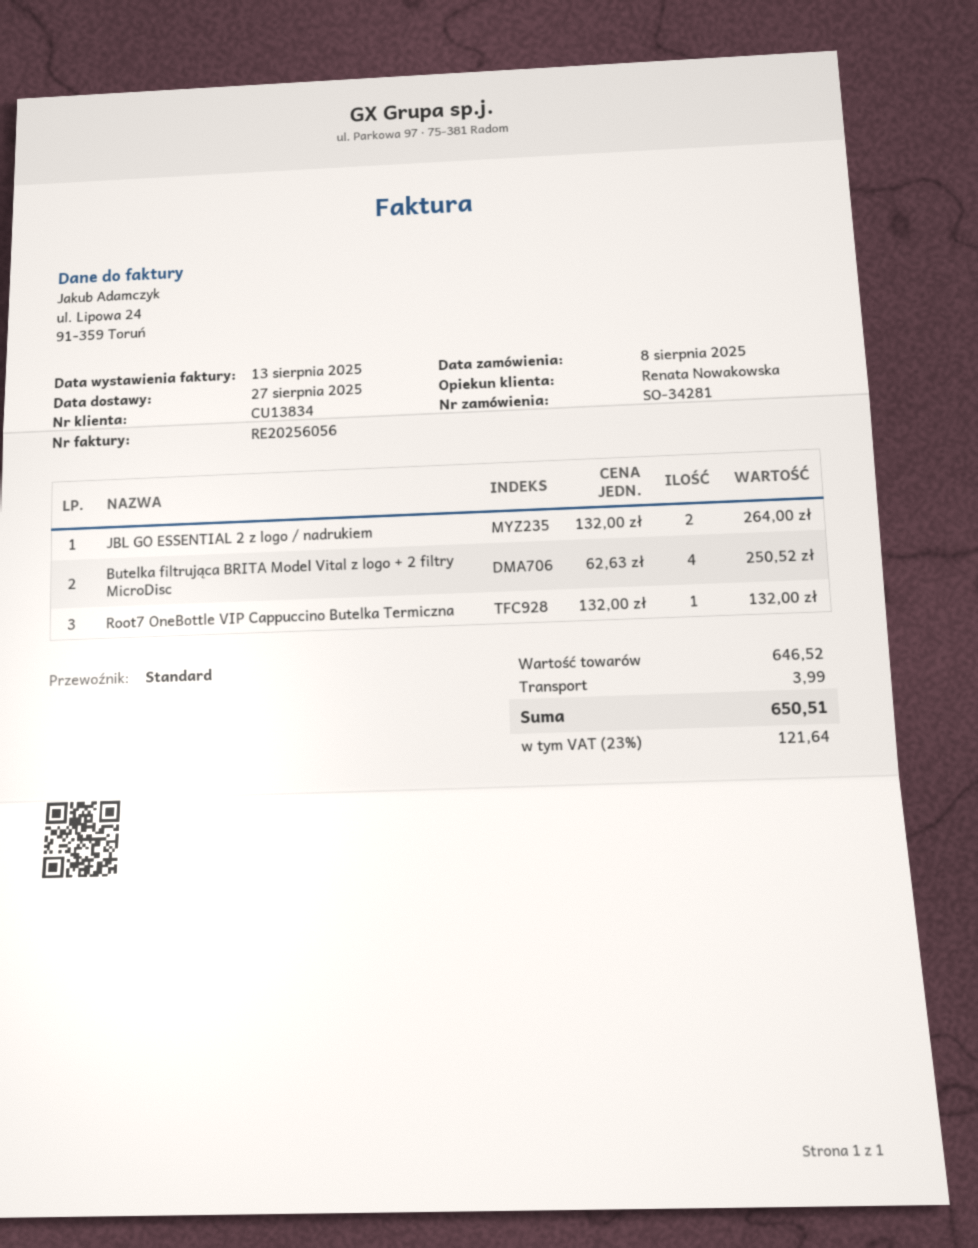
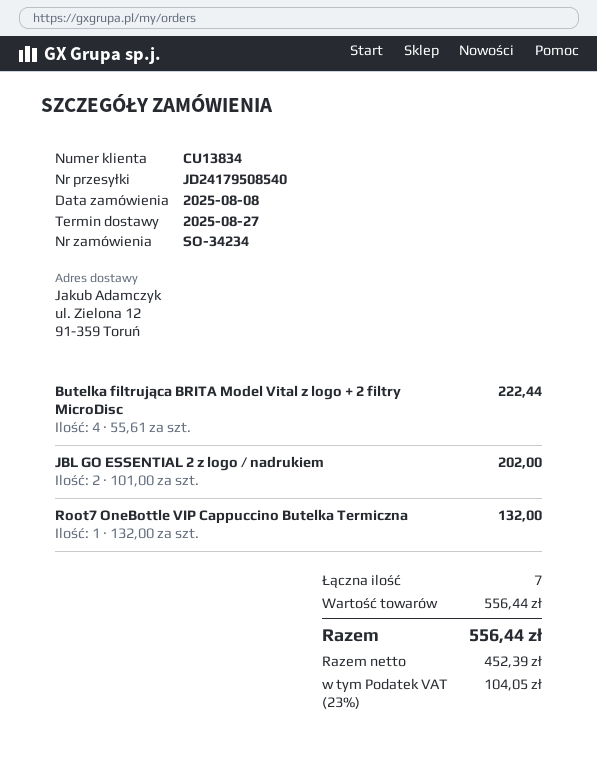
order number: SO-34281 -> SO-34234
JBL GO ESSENTIAL 2 z logo / nadrukiem: 2 x 132.00 = 264.00 -> 2 x 101.00 = 202.00
Butelka filtrująca BRITA Model Vital z logo + 2 filtry MicroDisc: 4 x 62.63 = 250.52 -> 4 x 55.61 = 222.44
subtotal: 646.52 -> 556.44
shipping: 3.99 -> none
tax: 23% = 121.64 -> 23% = 104.05
total: 650.51 -> 556.44

